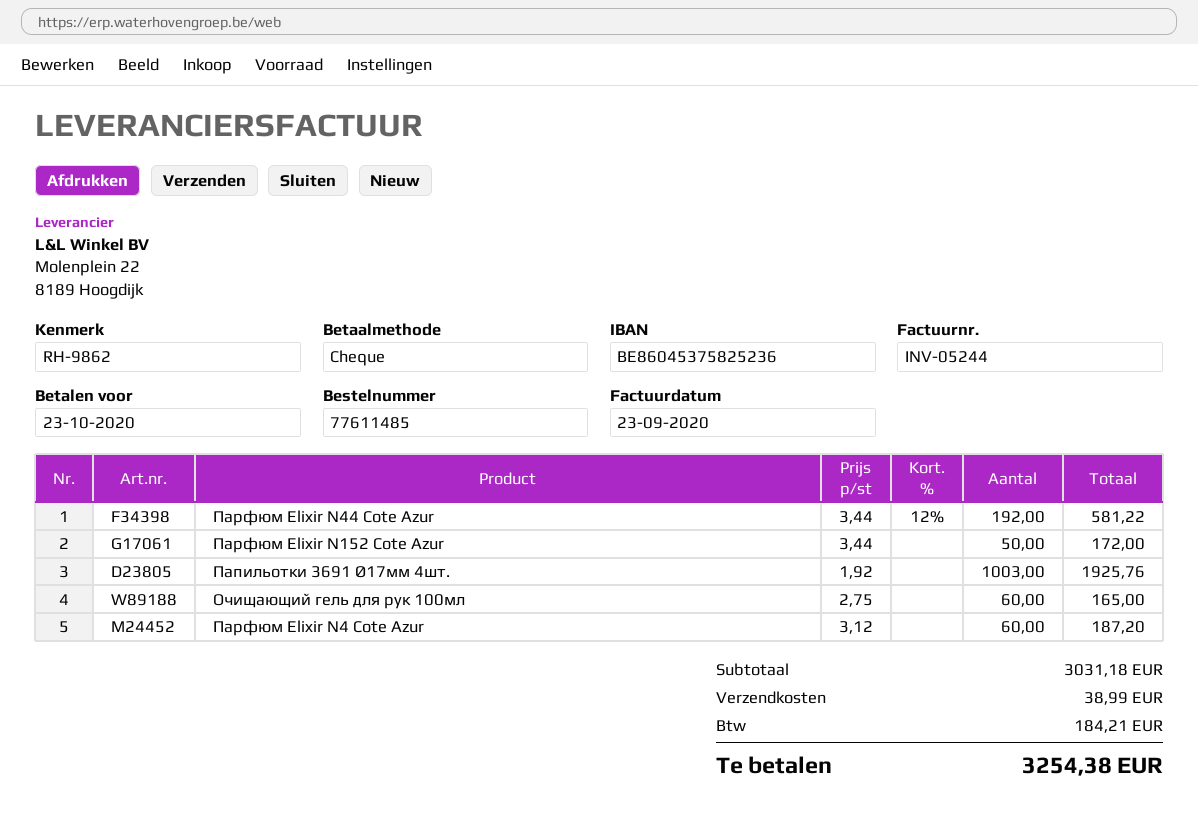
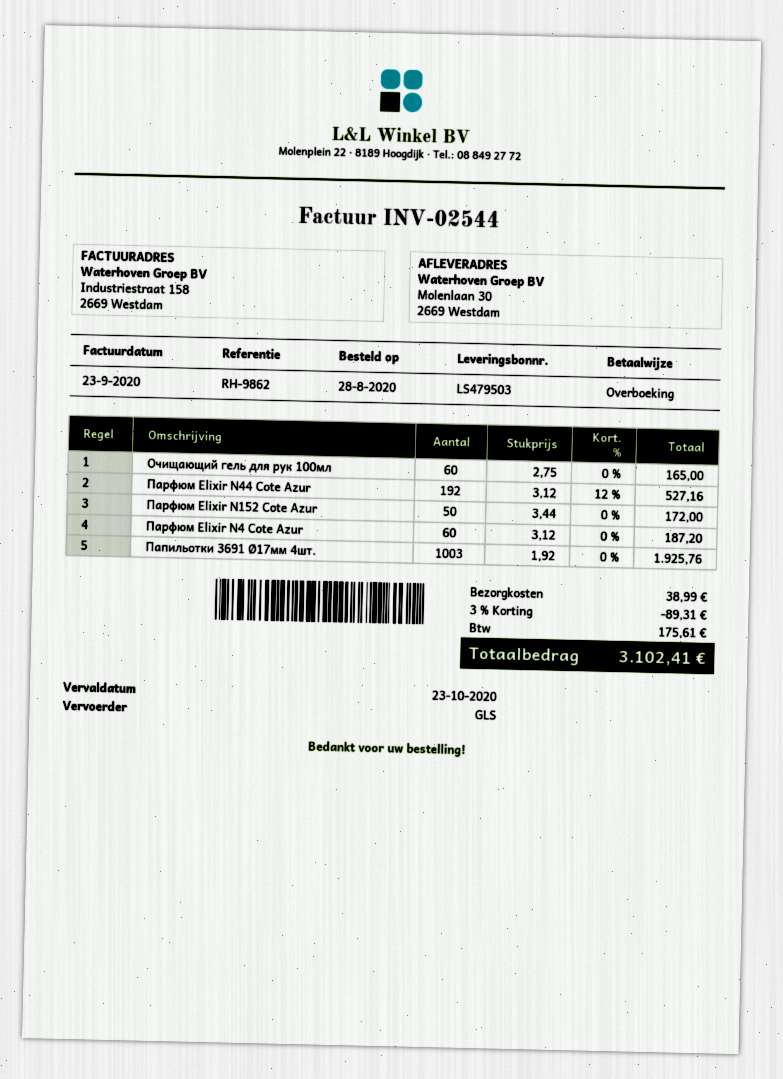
invoice number: INV-05244 -> INV-02544
payment method: cheque -> bank transfer
Парфюм Elixir N44 Cote Azur: 192 x 3.44 - 12% = 581.22 -> 192 x 3.12 - 12% = 527.16
discount: none -> 3% = 89.31
tax: 184.21 -> 175.61
total: 3254.38 -> 3102.41

